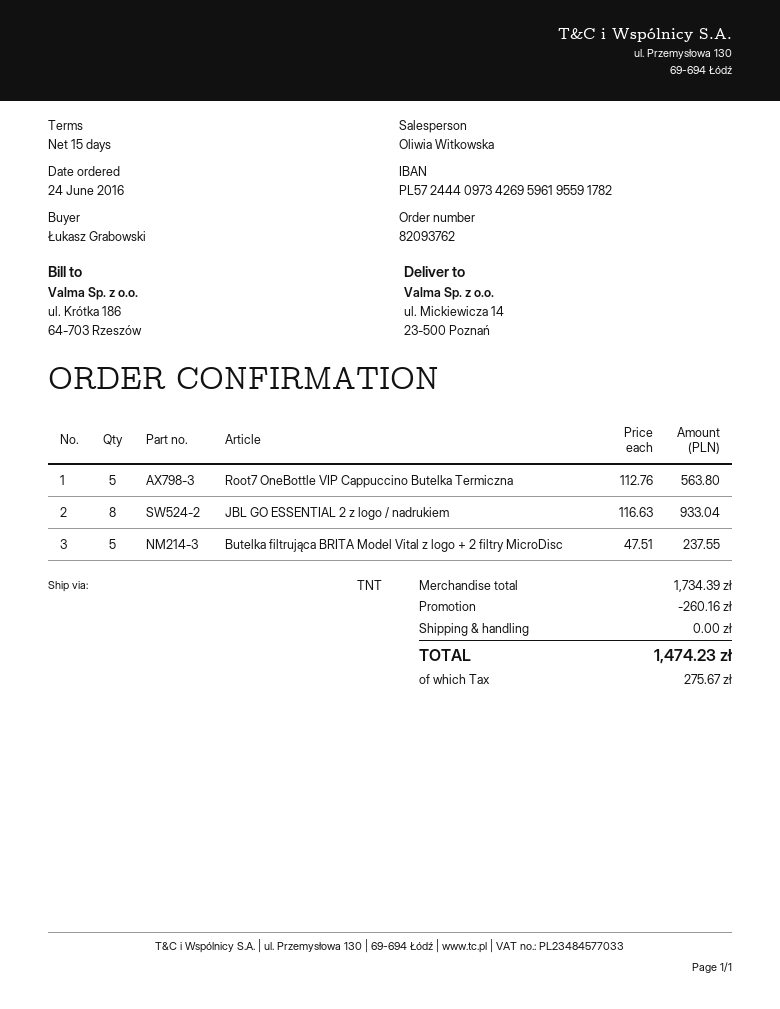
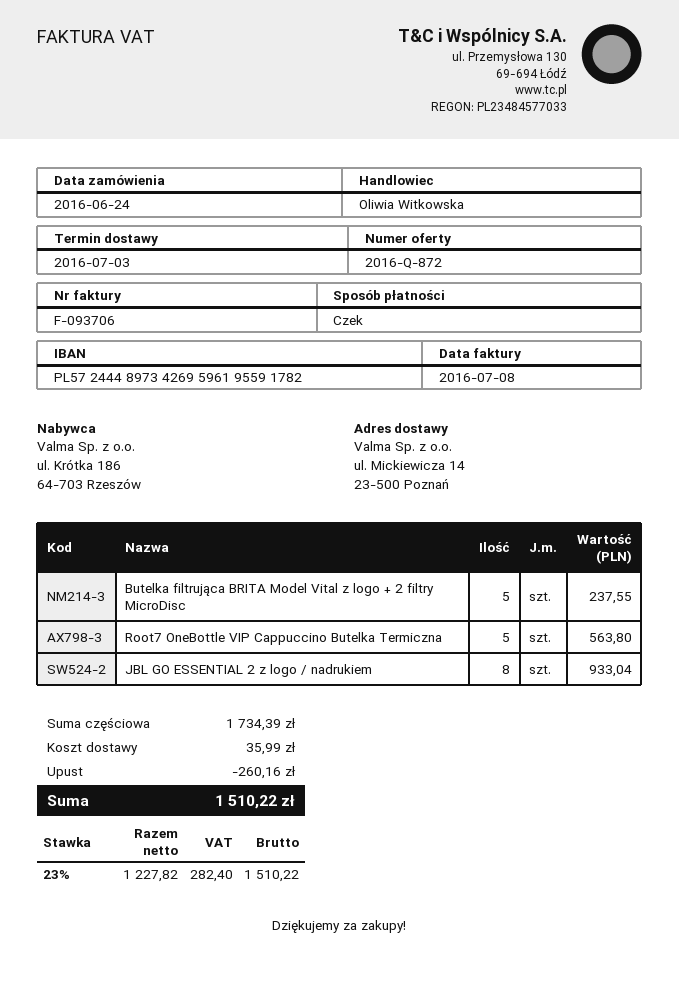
bank account: PL57244409734269596195591782 -> PL57244489734269596195591782
shipping: 0.00 -> 35.99
tax: 275.67 -> 282.40
total: 1474.23 -> 1510.22

